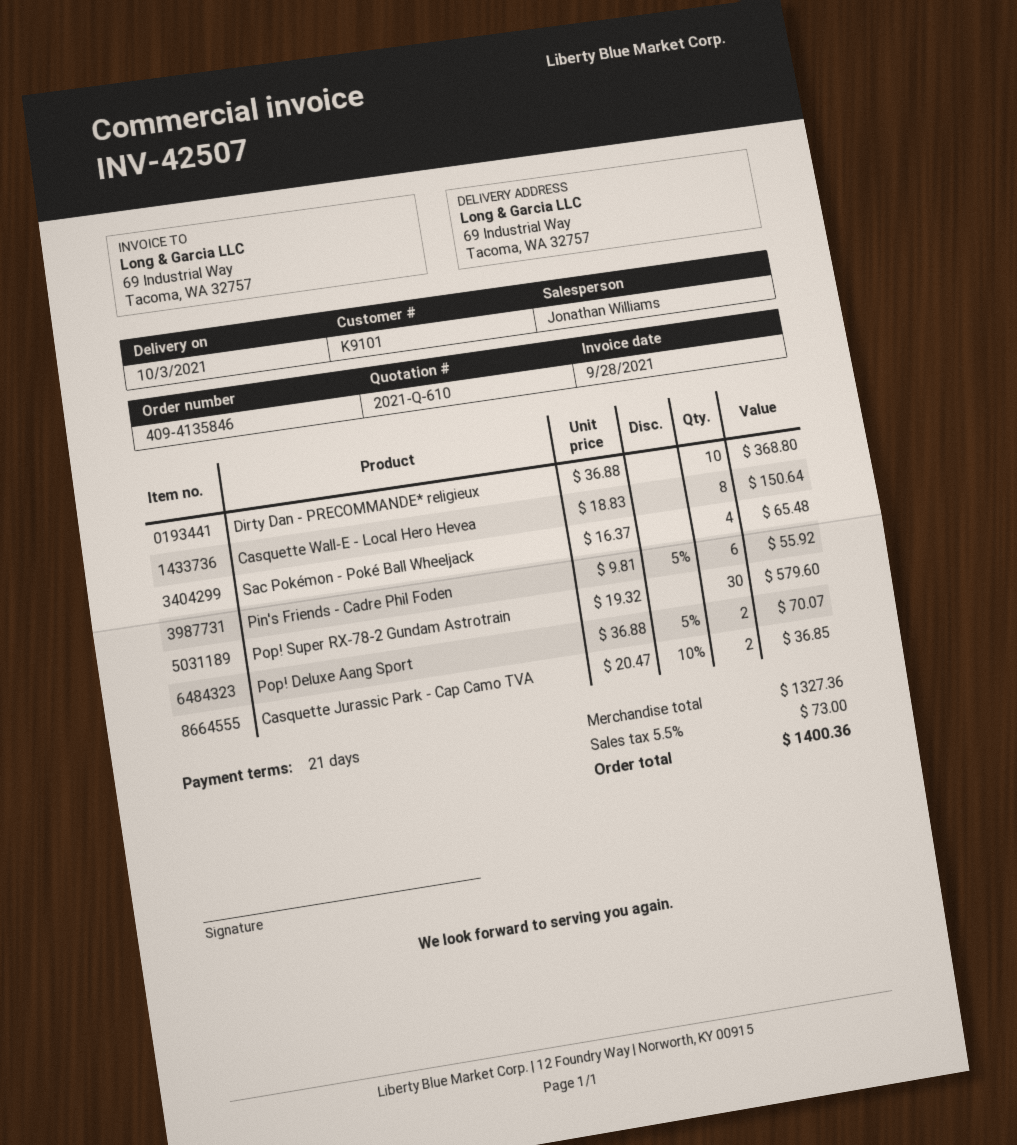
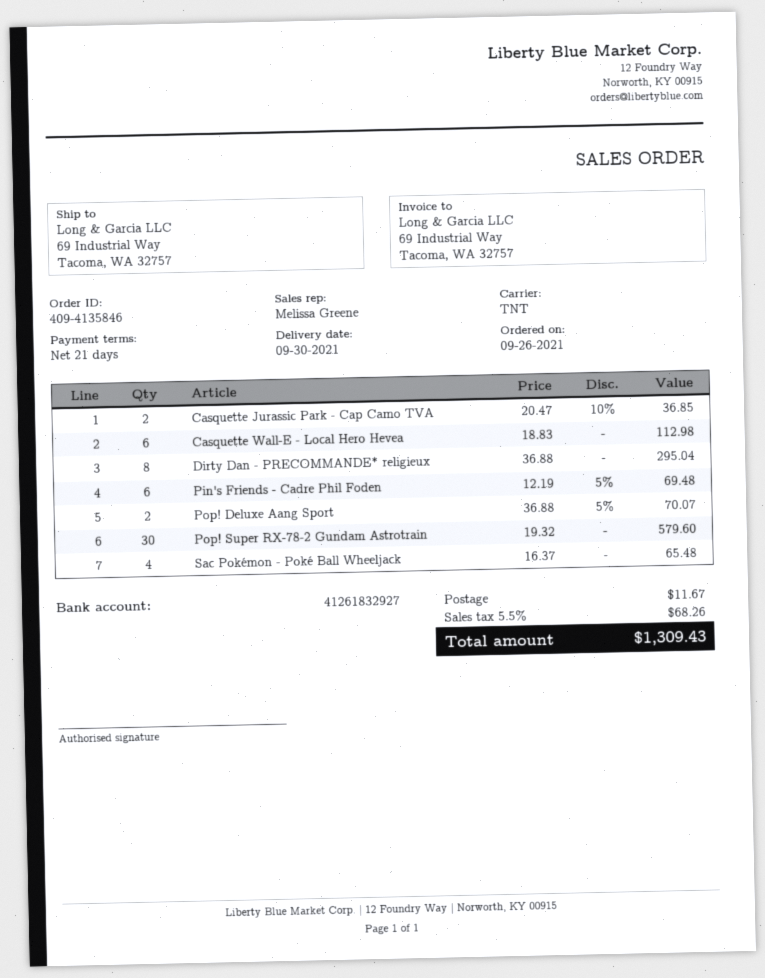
delivery date: 2021-10-03 -> 2021-09-30
sales rep: Jonathan Williams -> Melissa Greene
Dirty Dan - PRECOMMANDE* religieux: 10 x 36.88 = 368.80 -> 8 x 36.88 = 295.04
Casquette Wall-E - Local Hero Hevea: 8 x 18.83 = 150.64 -> 6 x 18.83 = 112.98
Pin's Friends - Cadre Phil Foden: 6 x 9.81 - 5% = 55.92 -> 6 x 12.19 - 5% = 69.48
shipping: none -> 11.67
tax: 5.5% = 73.00 -> 5.5% = 68.26
total: 1400.36 -> 1309.43

